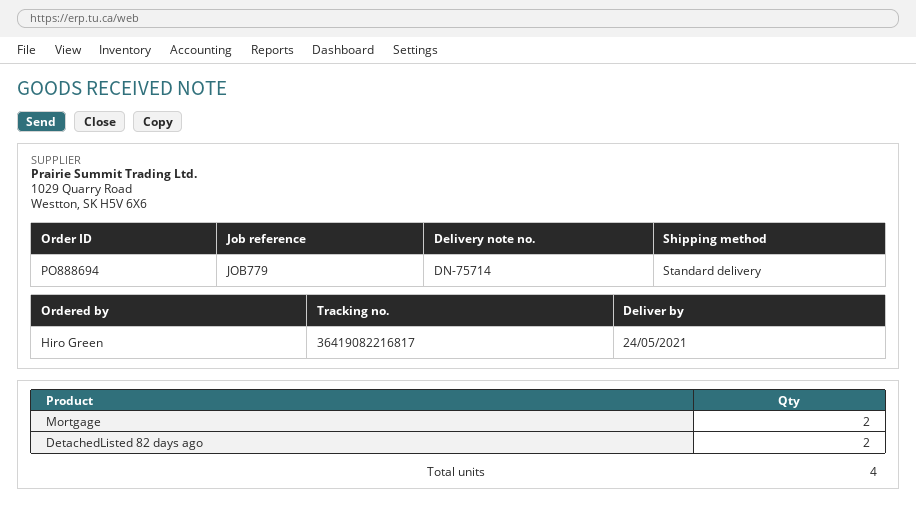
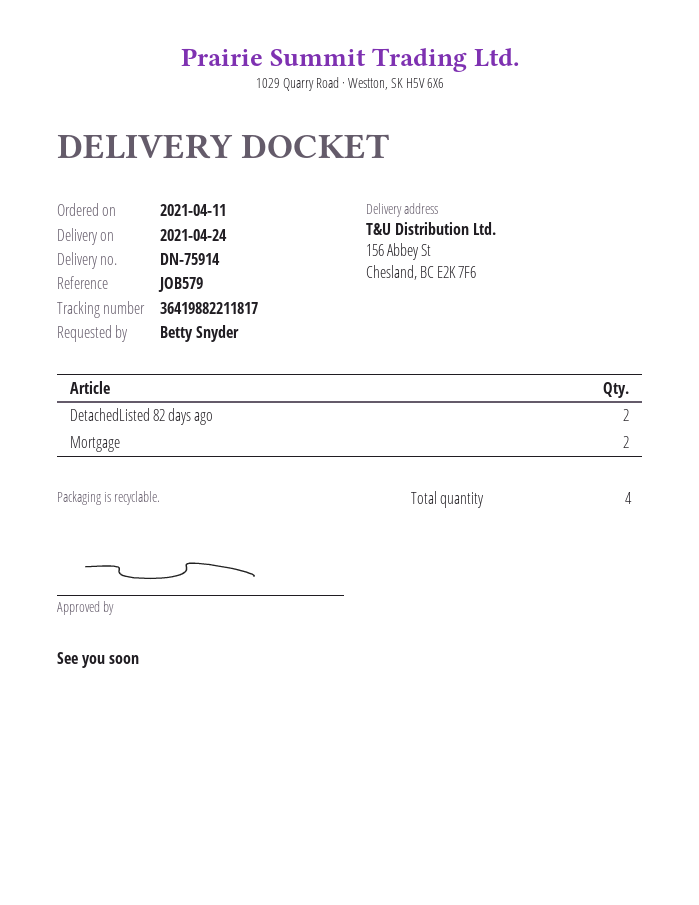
delivery note number: DN-75714 -> DN-75914
delivery date: 2021-05-24 -> 2021-04-24
reference: JOB779 -> JOB579
ordered by: Hiro Green -> Betty Snyder
tracking number: 36419082216817 -> 36419882211817

